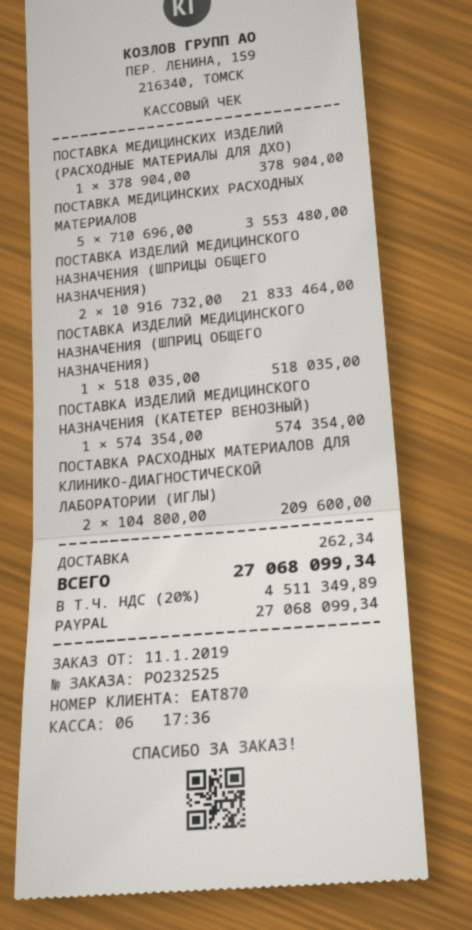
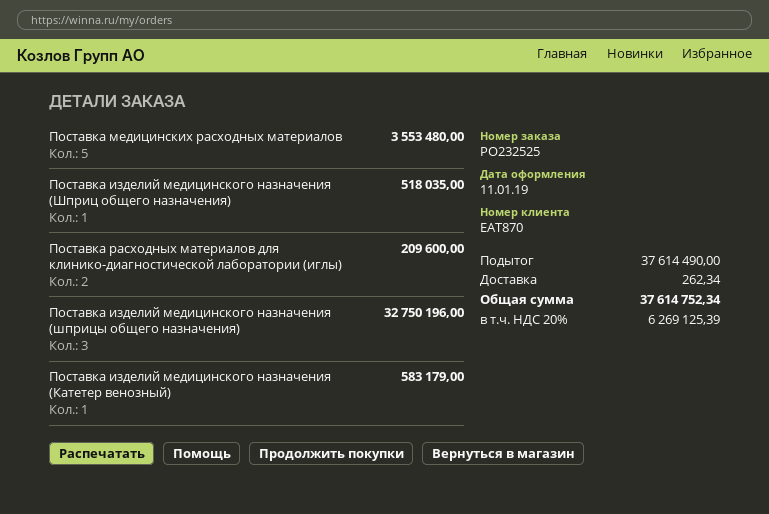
ПОСТАВКА МЕДИЦИНСКИХ ИЗДЕЛИЙ (РАСХОДНЫЕ МАТЕРИАЛЫ ДЛЯ ДХО): 1 for 378904.00 -> none
ПОСТАВКА ИЗДЕЛИЙ МЕДИЦИНСКОГО НАЗНАЧЕНИЯ (ШПРИЦЫ ОБЩЕГО НАЗНАЧЕНИЯ): 2 for 21833464.00 -> 3 for 32750196.00
ПОСТАВКА ИЗДЕЛИЙ МЕДИЦИНСКОГО НАЗНАЧЕНИЯ (КАТЕТЕР ВЕНОЗНЫЙ): 1 for 574354.00 -> 1 for 583179.00
tax: 20% = 4511349.89 -> 20% = 6269125.39
total: 27068099.34 -> 37614752.34

